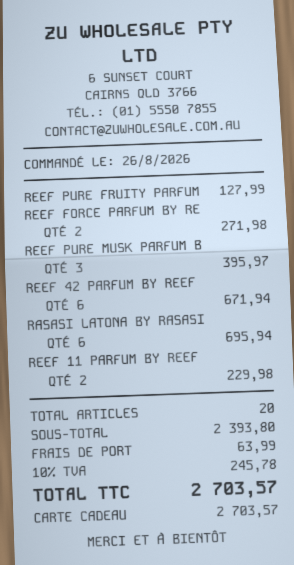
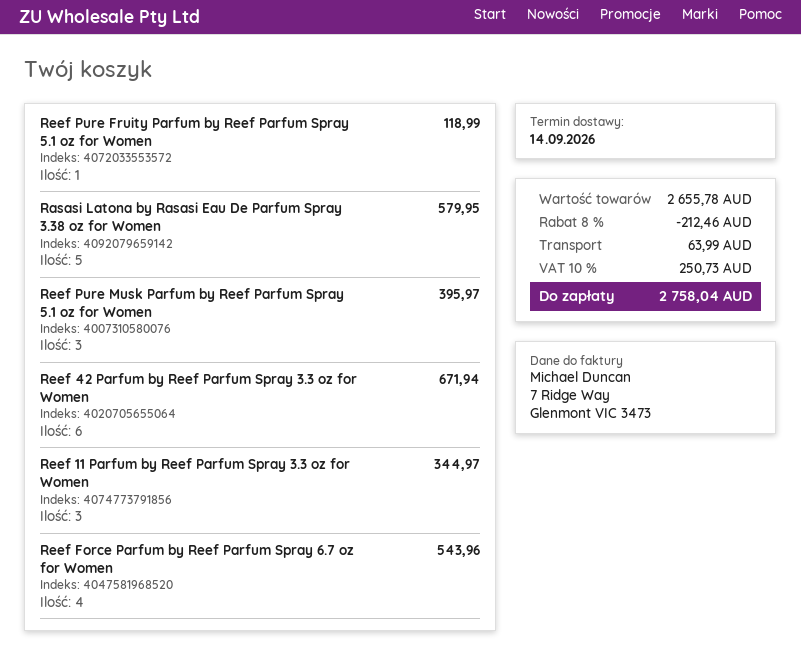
REEF PURE FRUITY PARFUM: 1 for 127.99 -> 1 for 118.99
REEF FORCE PARFUM BY RE: 2 for 271.98 -> 4 for 543.96
RASASI LATONA BY RASASI: 6 for 695.94 -> 5 for 579.95
REEF 11 PARFUM BY REEF: 2 for 229.98 -> 3 for 344.97
subtotal: 2393.80 -> 2655.78
discount: none -> 8% = 212.46
tax: 10% = 245.78 -> 10% = 250.73
total: 2703.57 -> 2758.04

